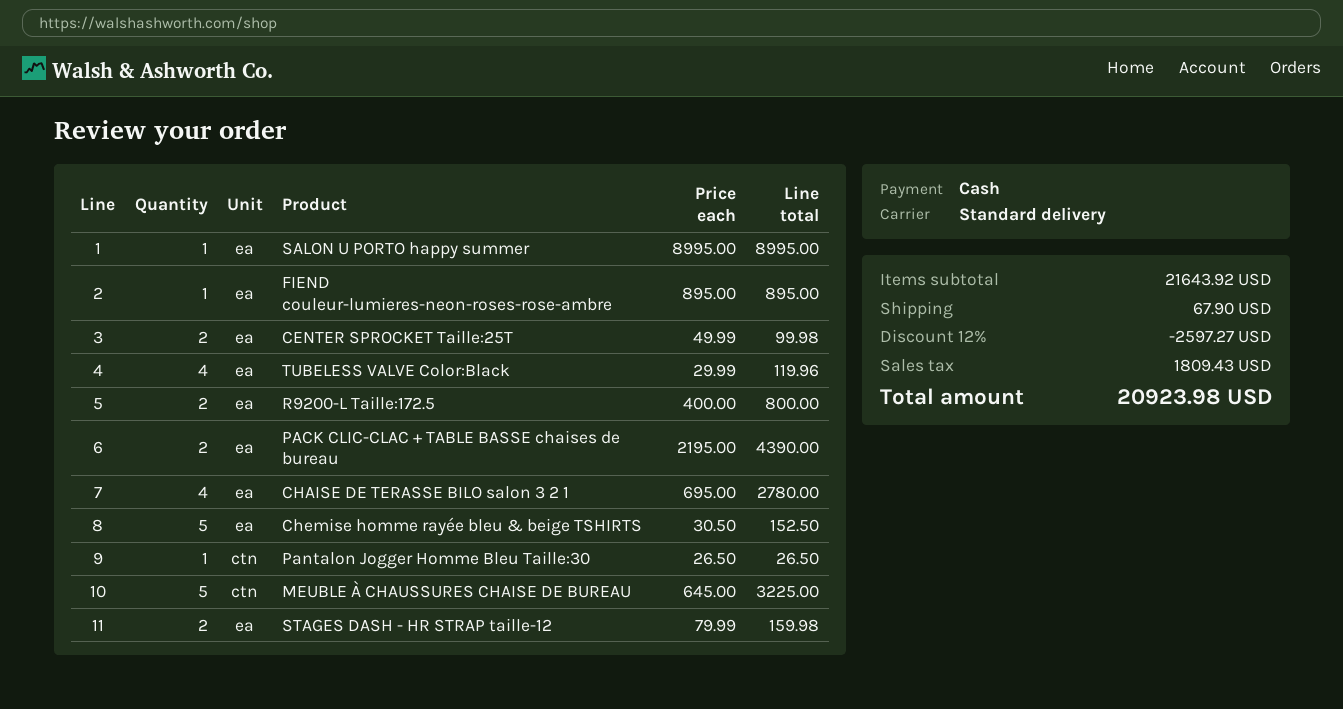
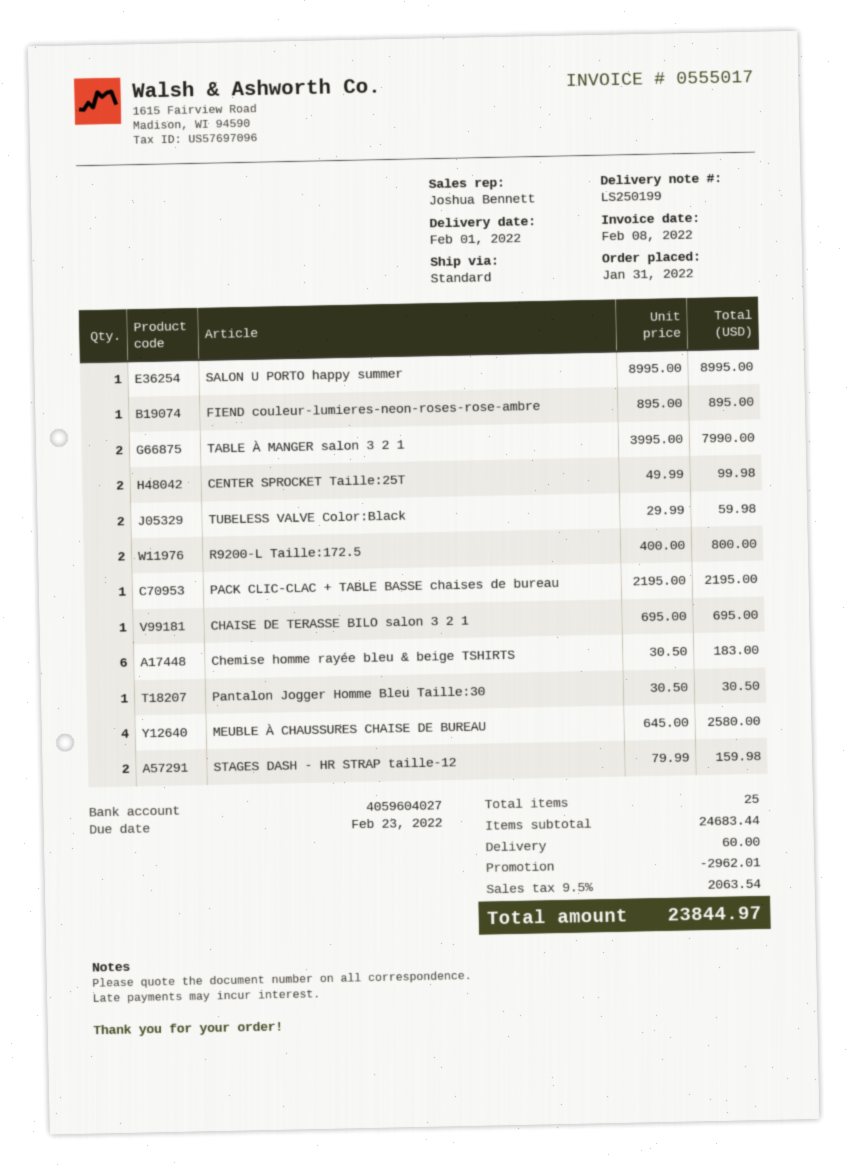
TUBELESS VALVE Color:Black: 4 x 29.99 = 119.96 -> 2 x 29.99 = 59.98
PACK CLIC-CLAC + TABLE BASSE chaises de bureau: 2 x 2195.00 = 4390.00 -> 1 x 2195.00 = 2195.00
CHAISE DE TERASSE BILO salon 3 2 1: 4 x 695.00 = 2780.00 -> 1 x 695.00 = 695.00
Chemise homme rayée bleu & beige TSHIRTS: 5 x 30.50 = 152.50 -> 6 x 30.50 = 183.00
Pantalon Jogger Homme Bleu Taille:30: 1 x 26.50 = 26.50 -> 1 x 30.50 = 30.50
MEUBLE À CHAUSSURES CHAISE DE BUREAU: 5 x 645.00 = 3225.00 -> 4 x 645.00 = 2580.00
TABLE À MANGER salon 3 2 1: none -> 2 x 3995.00 = 7990.00
subtotal: 21643.92 -> 24683.44
discount: 2597.27 -> 2962.01
shipping: 67.90 -> 60.00
tax: 1809.43 -> 2063.54
total: 20923.98 -> 23844.97

